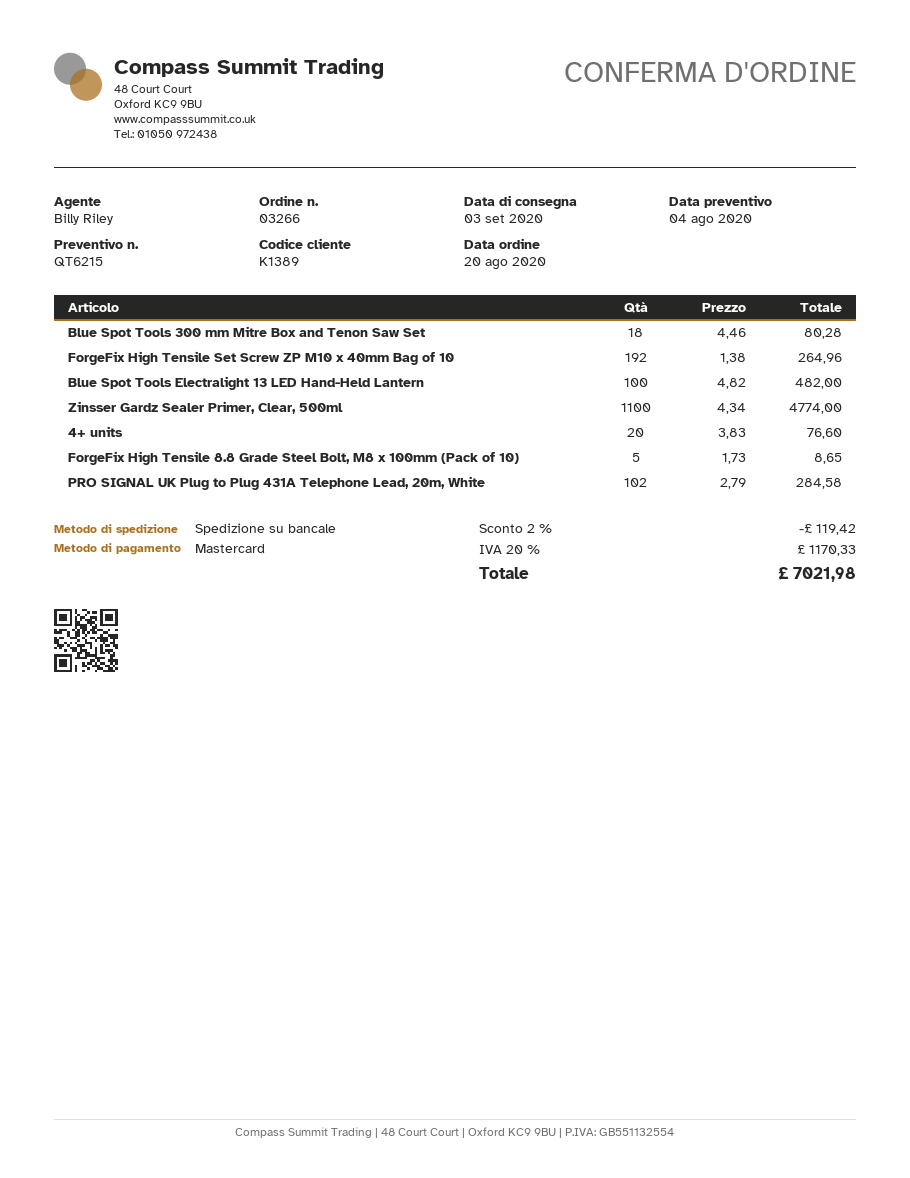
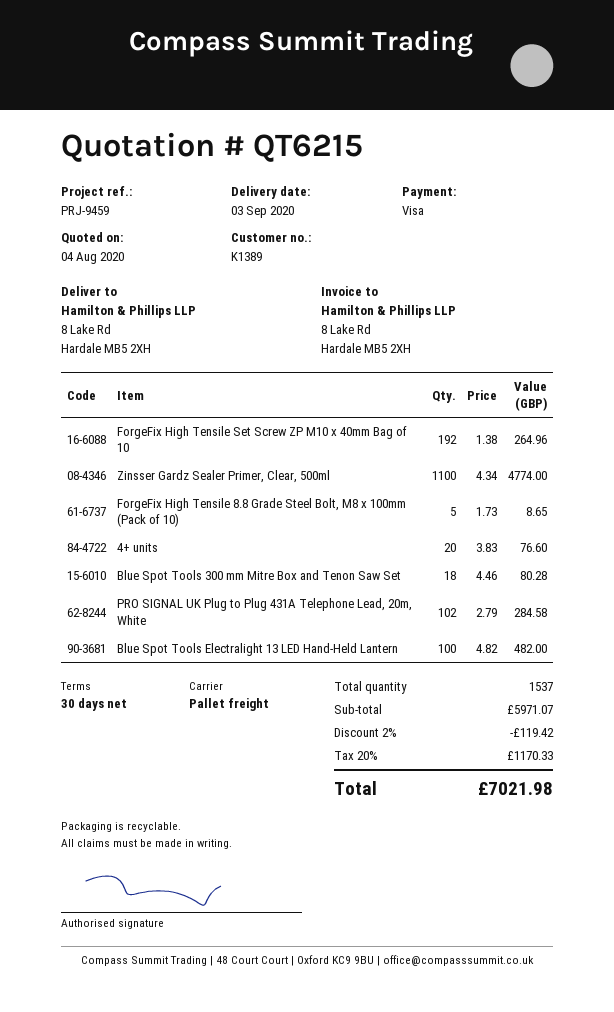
payment method: Mastercard -> Visa

